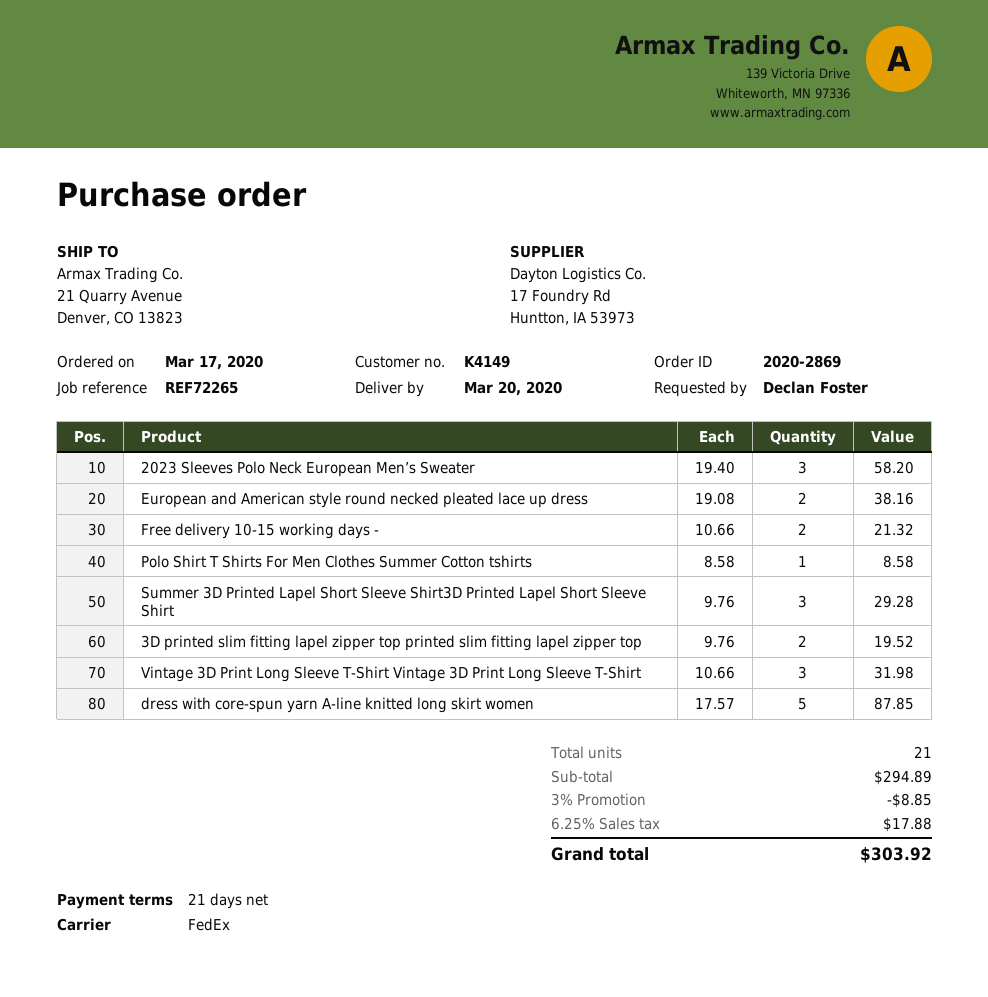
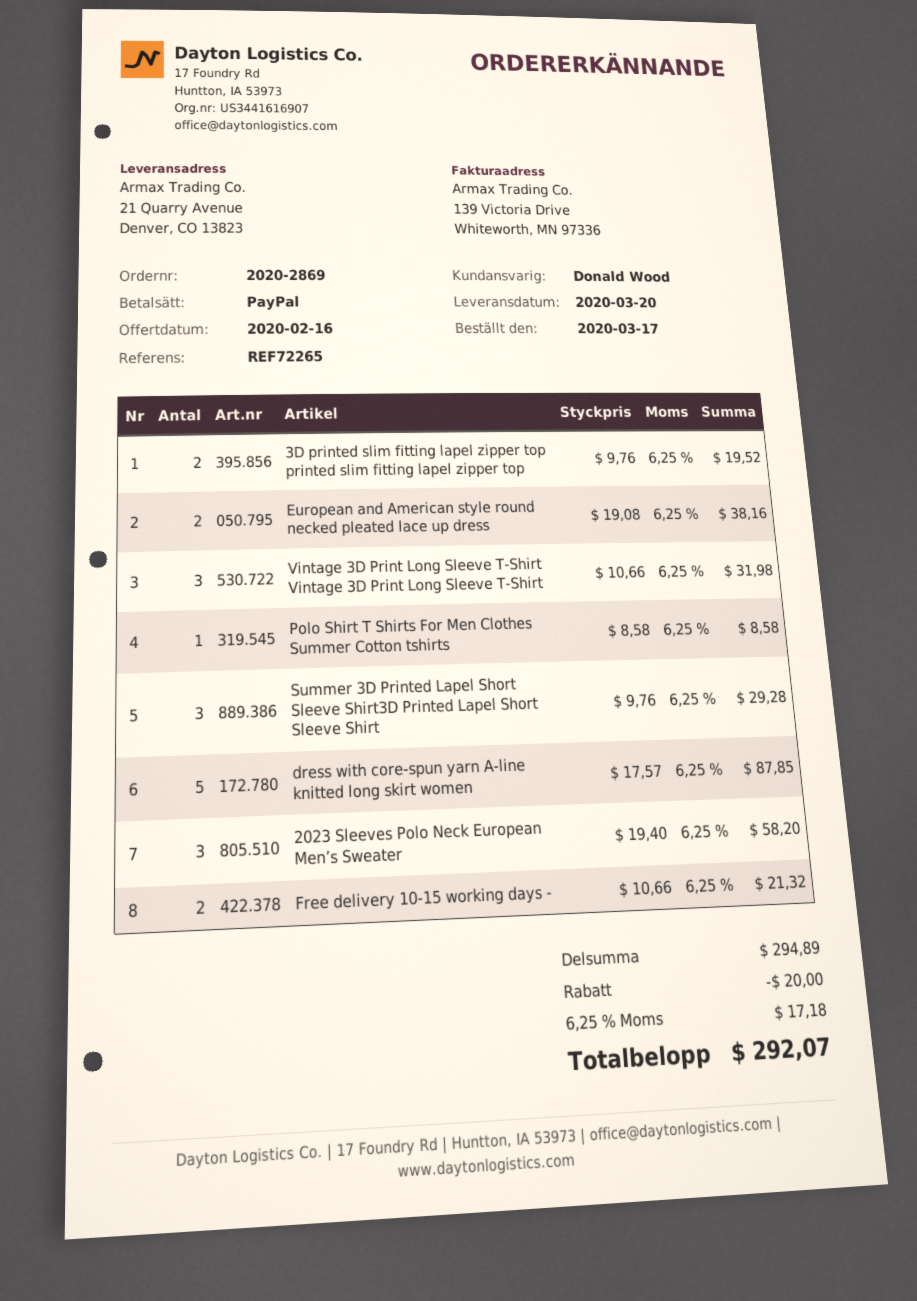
discount: 8.85 -> 20.00
tax: 6.25% = 17.88 -> 6.25% = 17.18
total: 303.92 -> 292.07

